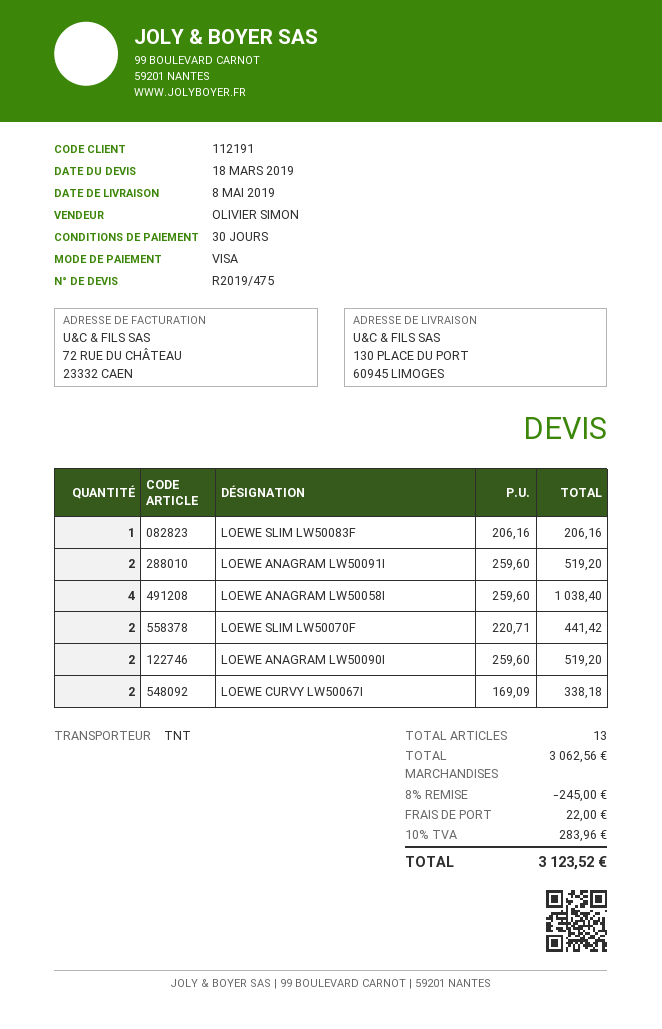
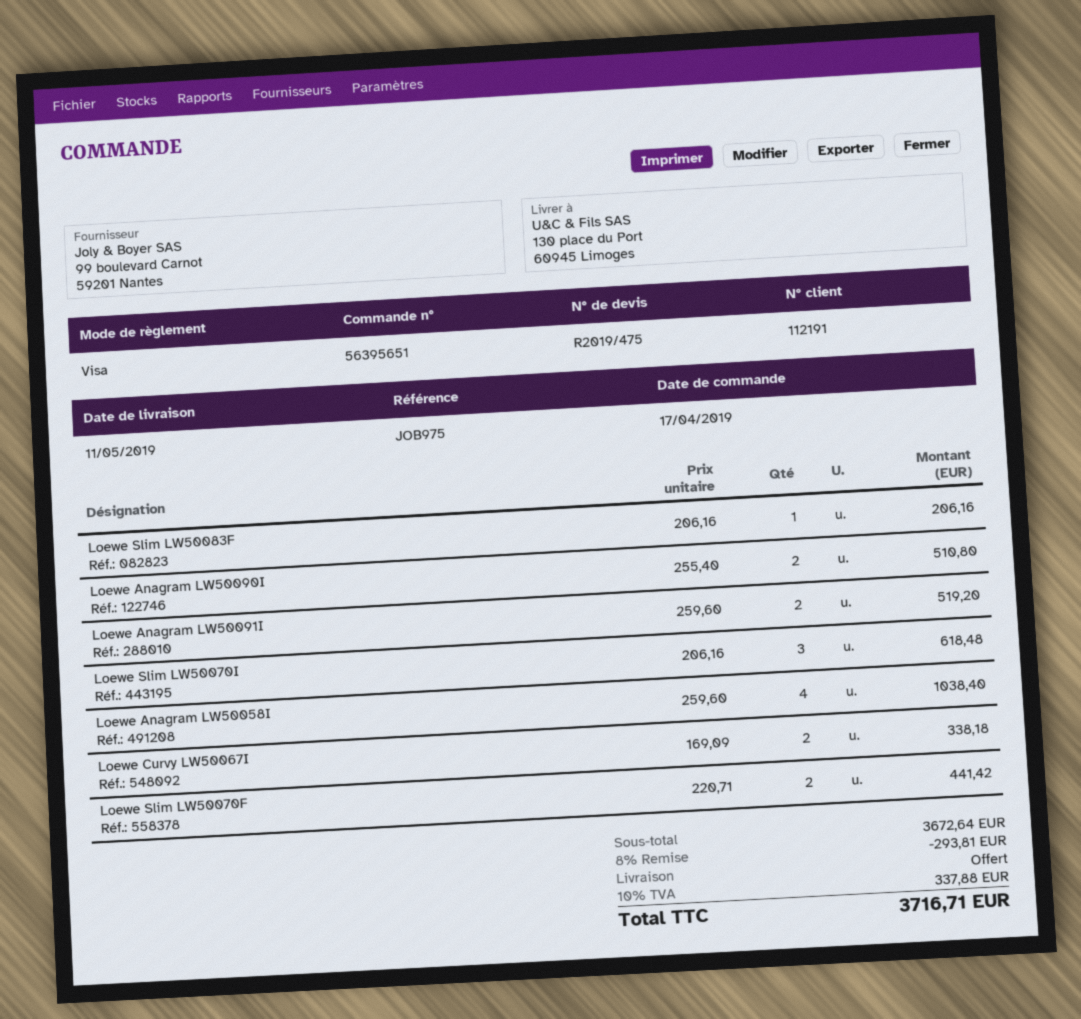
delivery date: 2019-05-08 -> 2019-05-11
LOEWE ANAGRAM LW50090I: 2 x 259.60 = 519.20 -> 2 x 255.40 = 510.80
Loewe Slim LW50070I: none -> 3 x 206.16 = 618.48
subtotal: 3062.56 -> 3672.64
discount: 8% = 245.00 -> 8% = 293.81
shipping: 22.00 -> 0.00
tax: 10% = 283.96 -> 10% = 337.88
total: 3123.52 -> 3716.71

